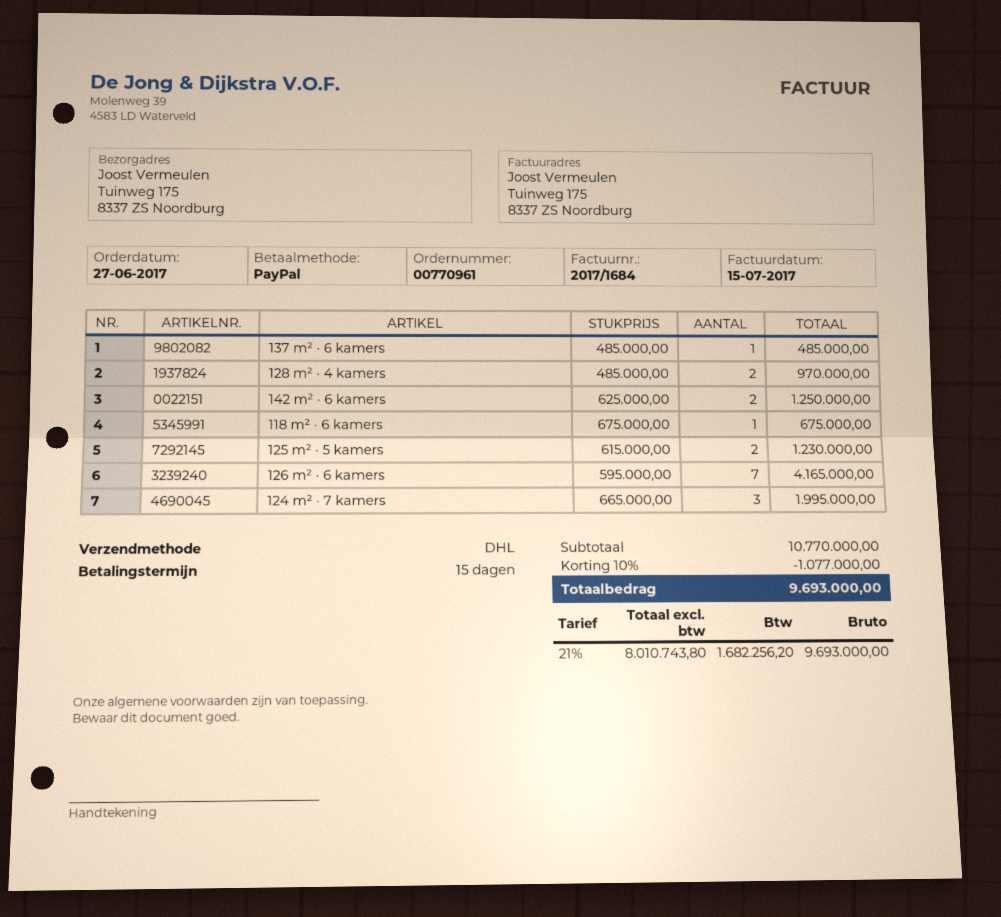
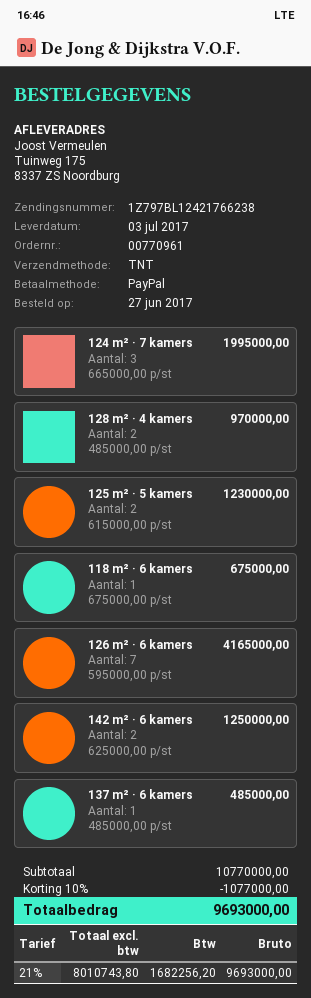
shipping method: DHL -> TNT

